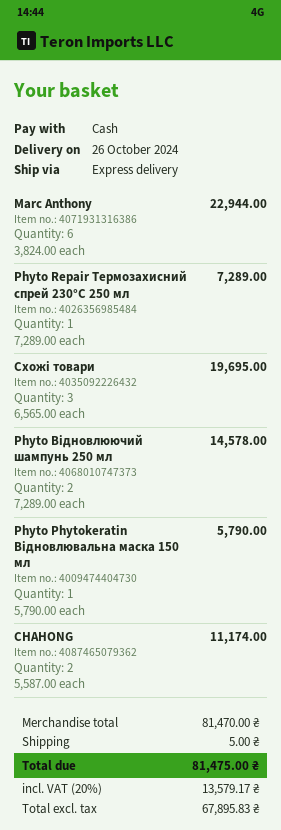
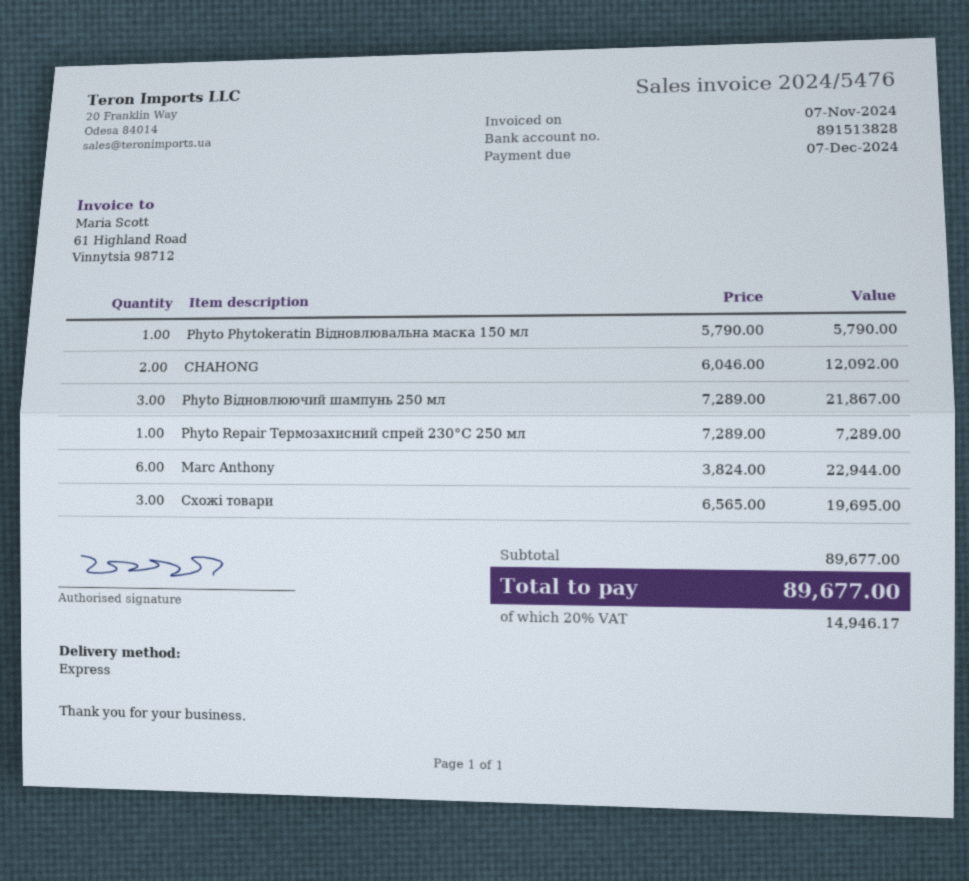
Phyto Відновлюючий шампунь 250 мл: 2 x 7289.00 = 14578.00 -> 3 x 7289.00 = 21867.00
CHAHONG: 2 x 5587.00 = 11174.00 -> 2 x 6046.00 = 12092.00
subtotal: 81470.00 -> 89677.00
shipping: 5.00 -> none
tax: 20% = 13579.17 -> 20% = 14946.17
total: 81475.00 -> 89677.00

